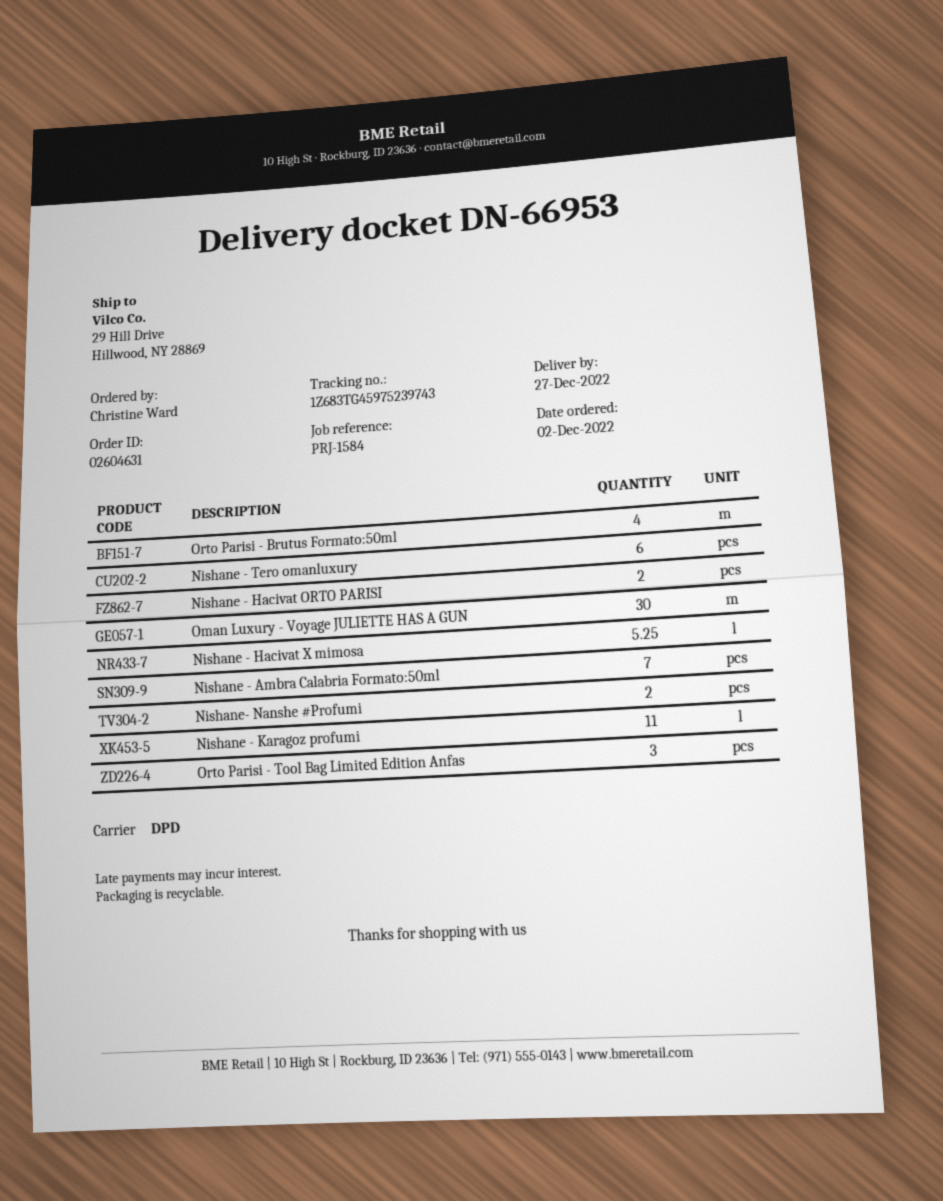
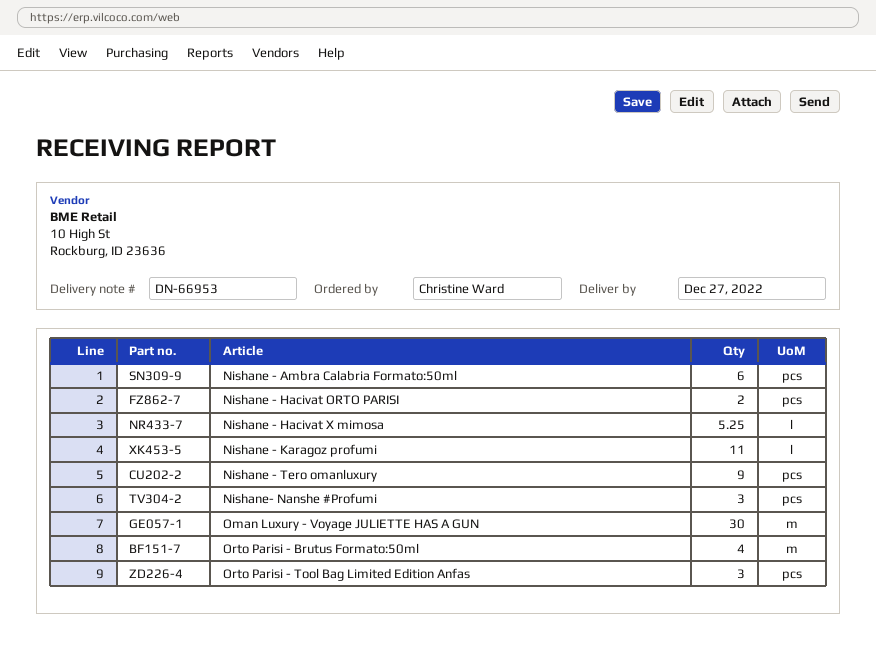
Nishane - Tero omanluxury: 6 -> 9
Nishane - Ambra Calabria Formato:50ml: 7 -> 6
Nishane- Nanshe #Profumi: 2 -> 3

